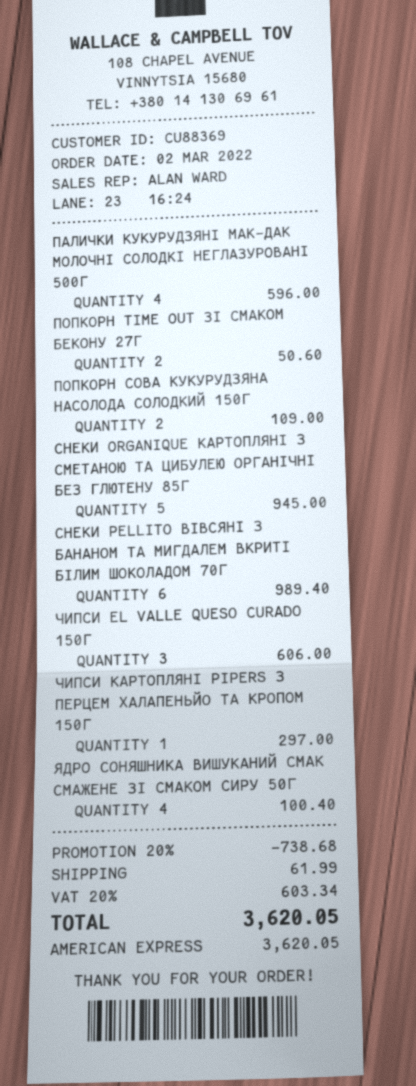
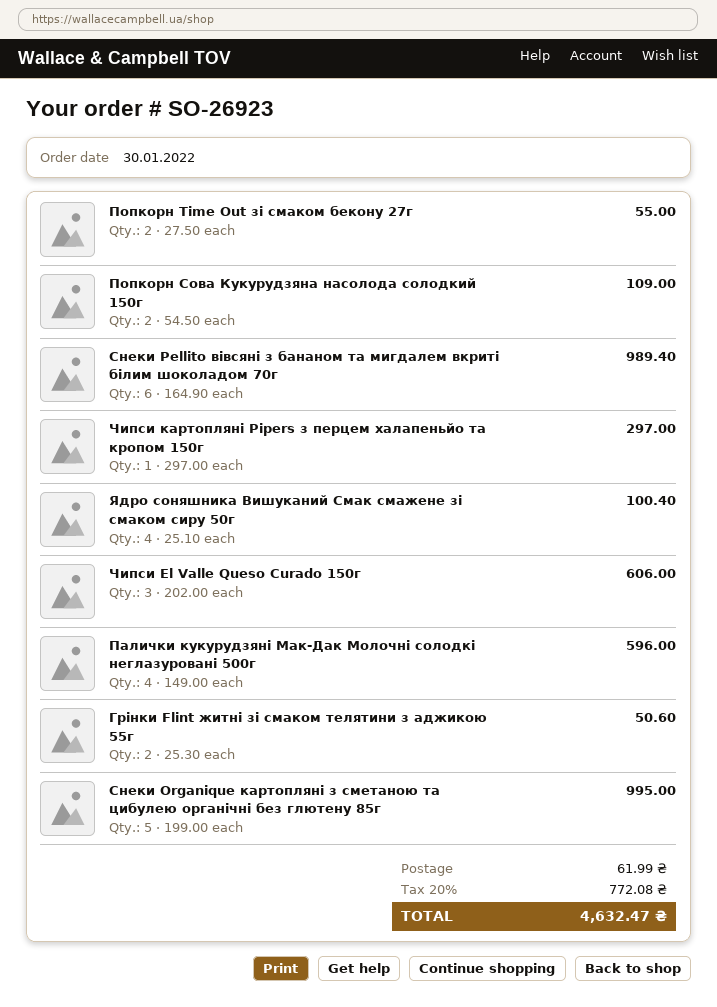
order date: 2022-03-02 -> 2022-01-30
ПОПКОРН TIME OUT ЗІ СМАКОМ БЕКОНУ 27Г: 2 for 50.60 -> 2 for 55.00
СНЕКИ ORGANIQUE КАРТОПЛЯНІ З СМЕТАНОЮ ТА ЦИБУЛЕЮ ОРГАНІЧНІ БЕЗ ГЛЮТЕНУ 85Г: 5 for 945.00 -> 5 for 995.00
Грінки Flint житні зі смаком телятини з аджикою 55г: none -> 2 for 50.60
discount: 20% = 738.68 -> none
tax: 20% = 603.34 -> 20% = 772.08
total: 3620.05 -> 4632.47

